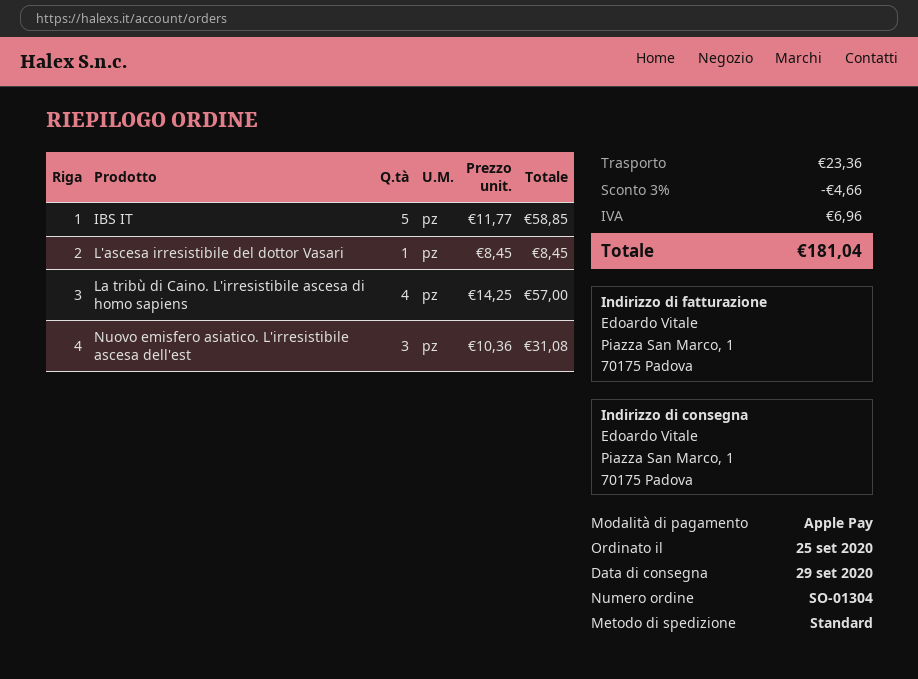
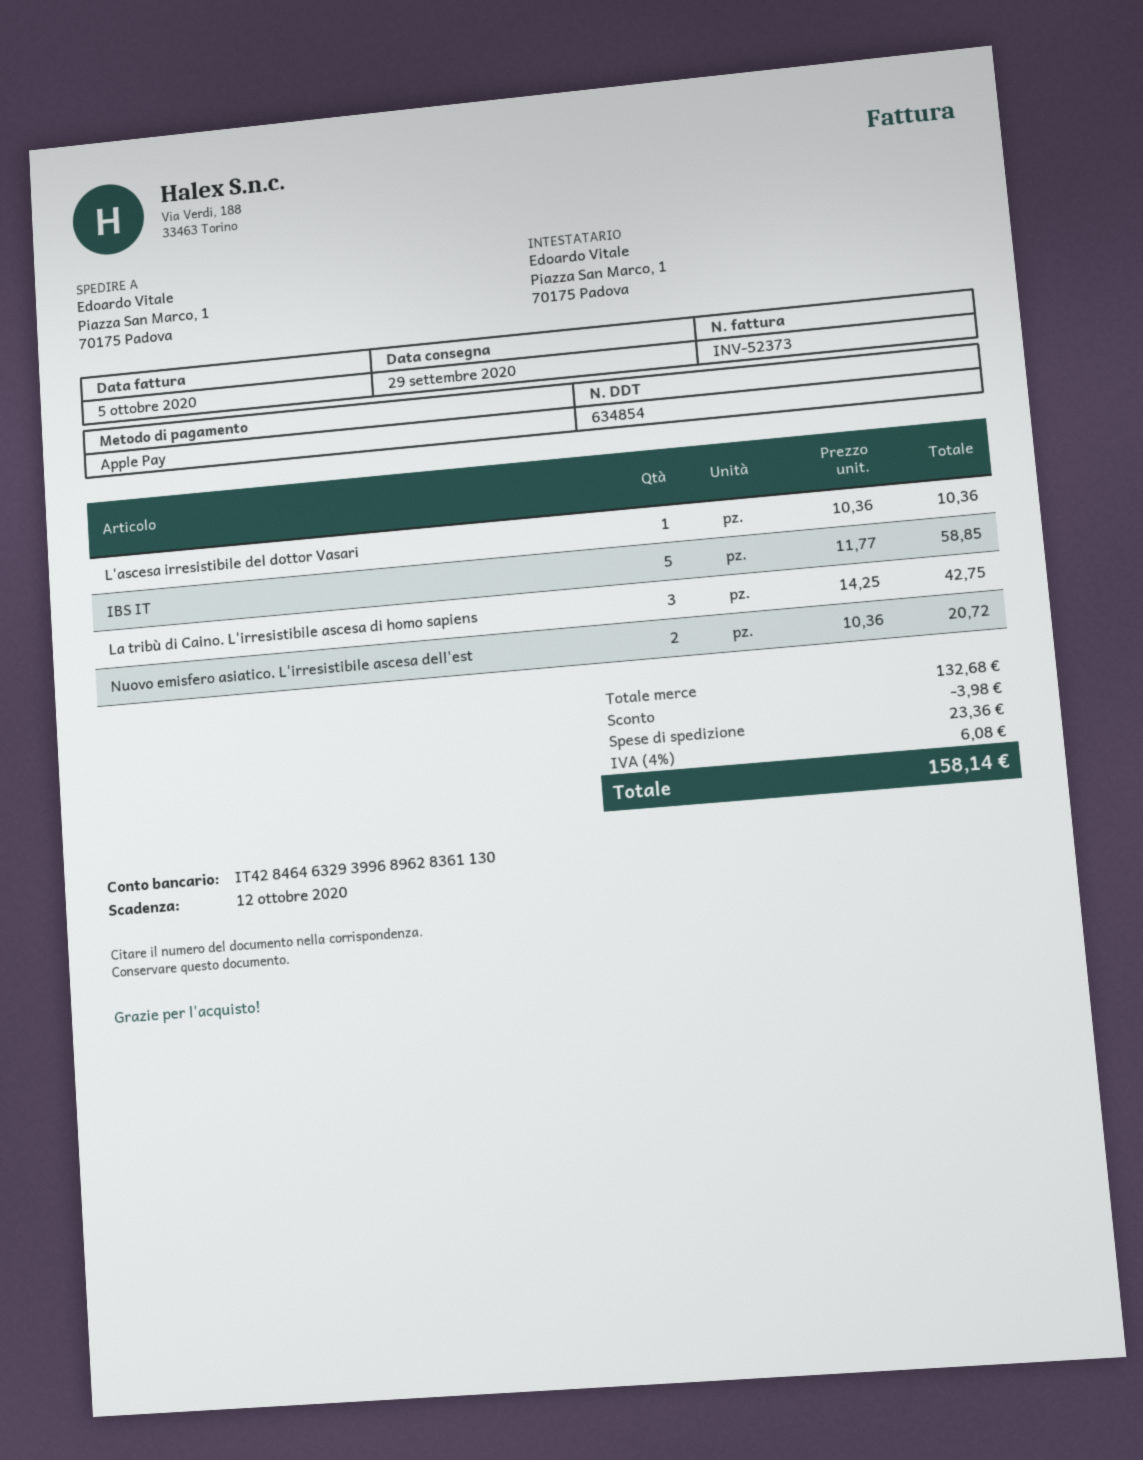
L'ascesa irresistibile del dottor Vasari: 1 x 8.45 = 8.45 -> 1 x 10.36 = 10.36
La tribù di Caino. L'irresistibile ascesa di homo sapiens: 4 x 14.25 = 57.00 -> 3 x 14.25 = 42.75
Nuovo emisfero asiatico. L'irresistibile ascesa dell'est: 3 x 10.36 = 31.08 -> 2 x 10.36 = 20.72
discount: 4.66 -> 3.98
tax: 6.96 -> 6.08
total: 181.04 -> 158.14

